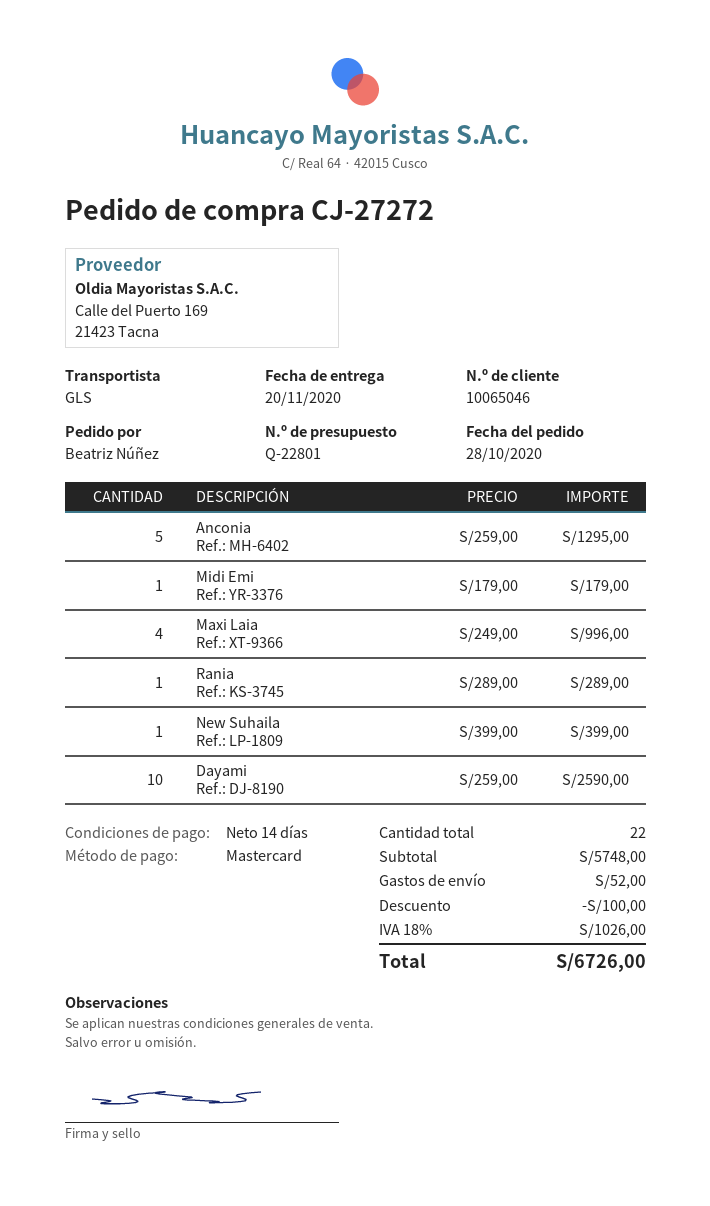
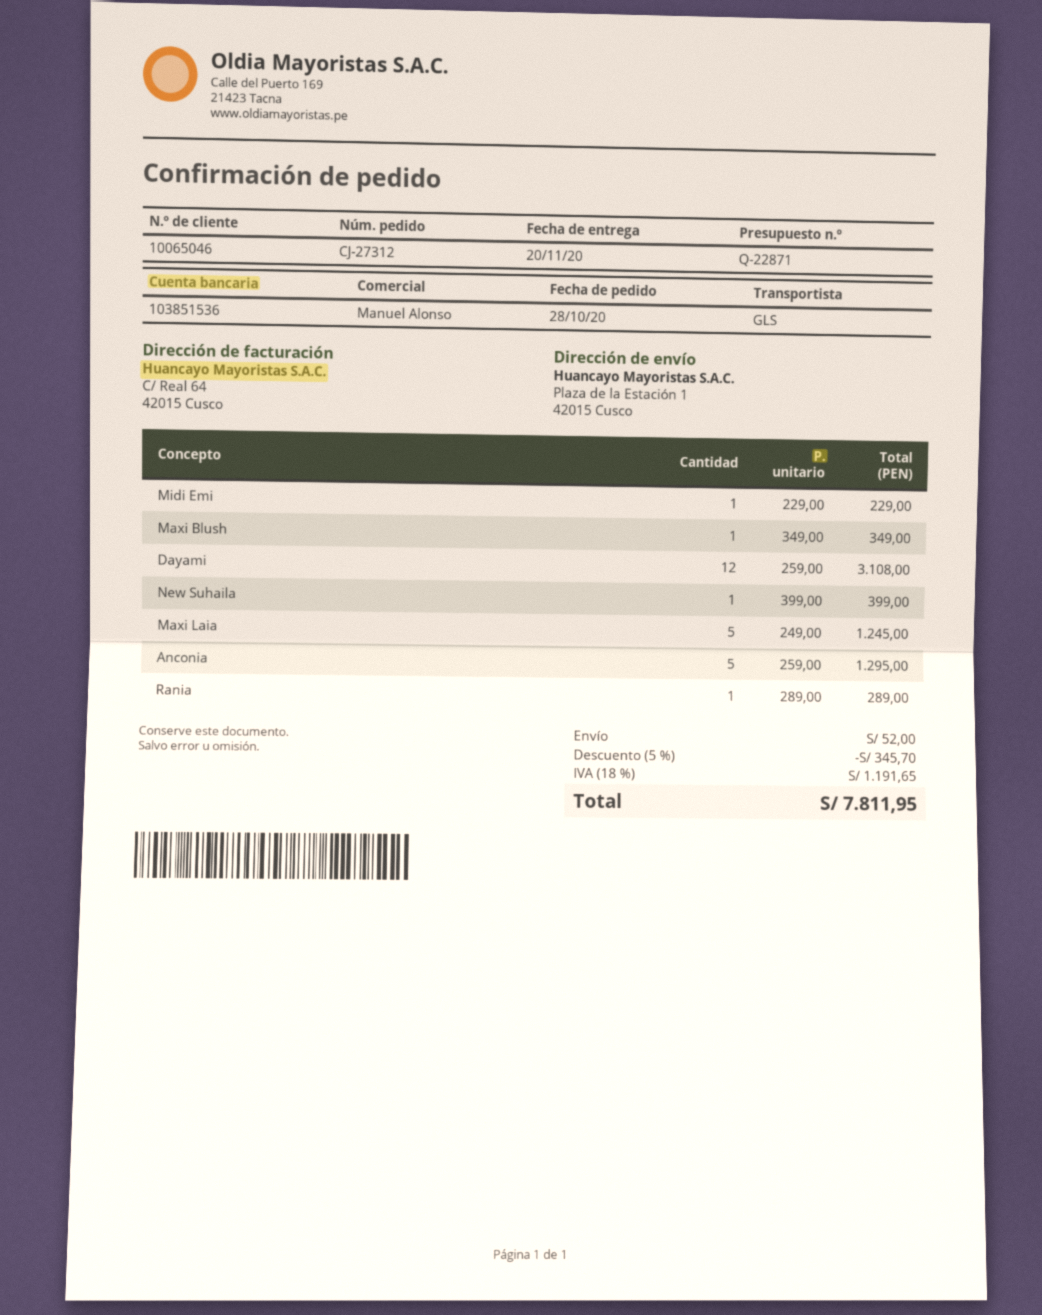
quote number: Q-22801 -> Q-22871
order number: CJ-27272 -> CJ-27312
Midi Emi: 1 x 179.00 = 179.00 -> 1 x 229.00 = 229.00
Maxi Laia: 4 x 249.00 = 996.00 -> 5 x 249.00 = 1245.00
Dayami: 10 x 259.00 = 2590.00 -> 12 x 259.00 = 3108.00
Maxi Blush: none -> 1 x 349.00 = 349.00
discount: 100.00 -> 345.70
tax: 18% = 1026.00 -> 18% = 1191.65
total: 6726.00 -> 7811.95

